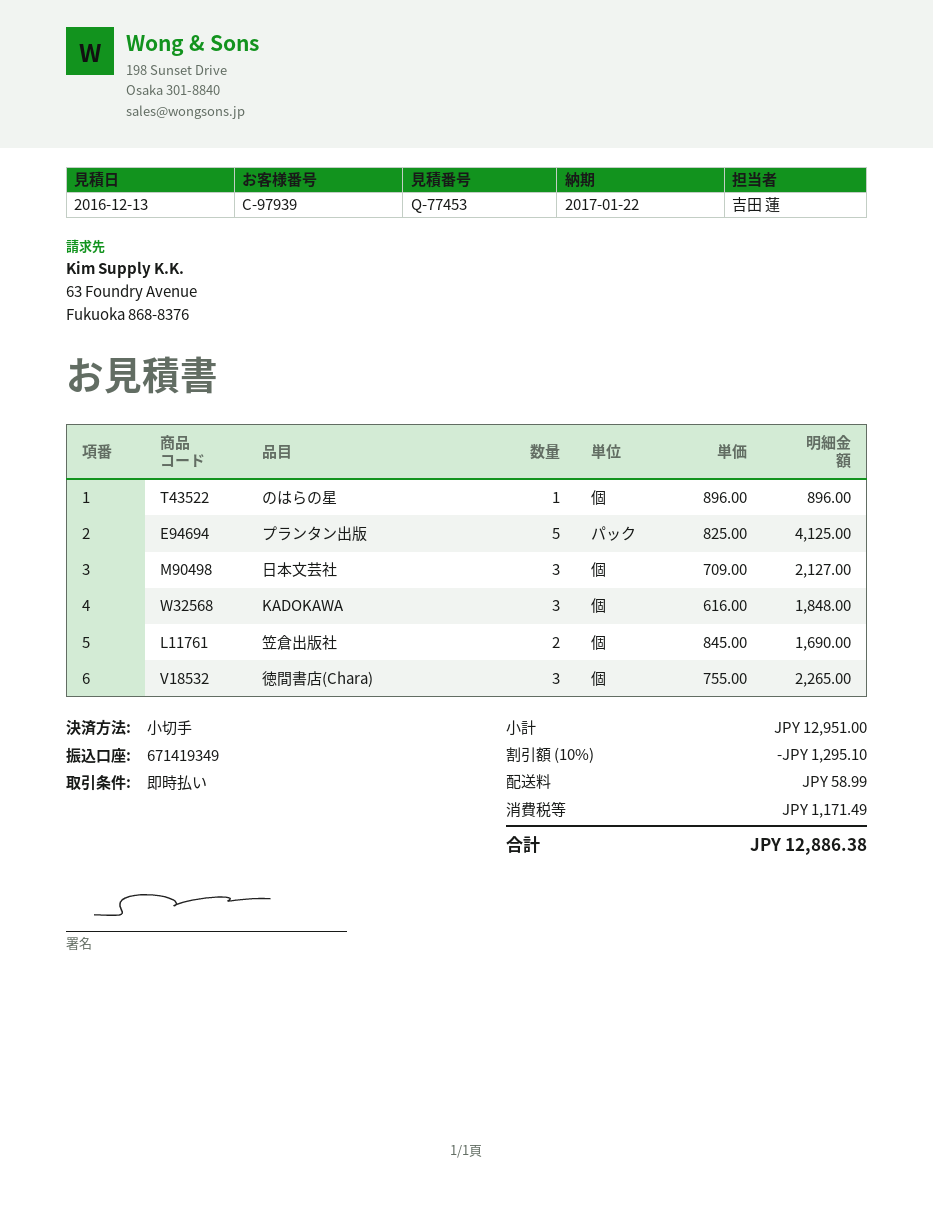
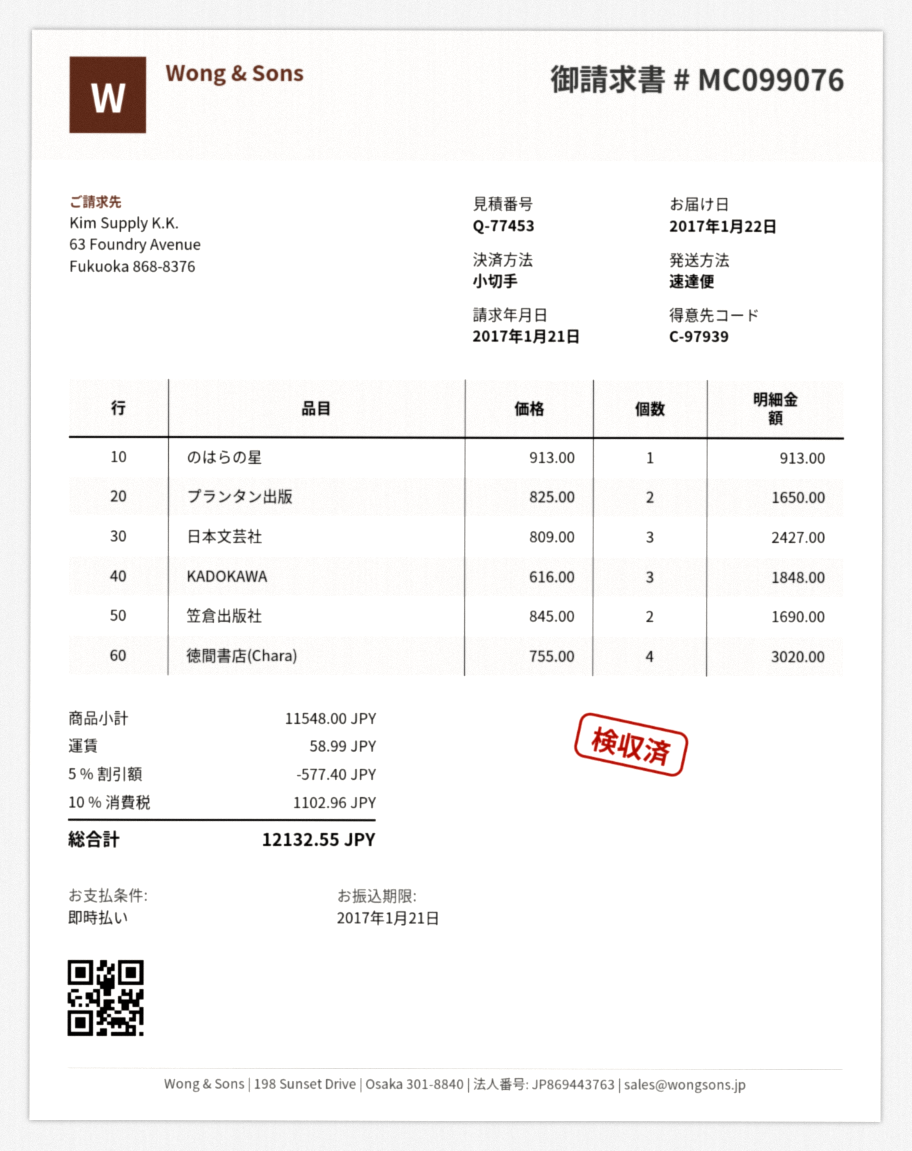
のはらの星: 1 x 896.00 = 896.00 -> 1 x 913.00 = 913.00
プランタン出版: 5 x 825.00 = 4125.00 -> 2 x 825.00 = 1650.00
日本文芸社: 3 x 709.00 = 2127.00 -> 3 x 809.00 = 2427.00
徳間書店(Chara): 3 x 755.00 = 2265.00 -> 4 x 755.00 = 3020.00
subtotal: 12951.00 -> 11548.00
discount: 10% = 1295.10 -> 5% = 577.40
tax: 1171.49 -> 1102.96
total: 12886.38 -> 12132.55

